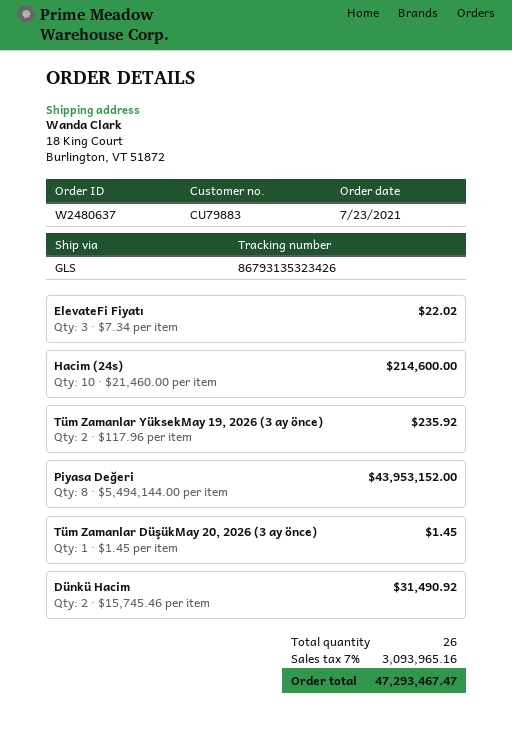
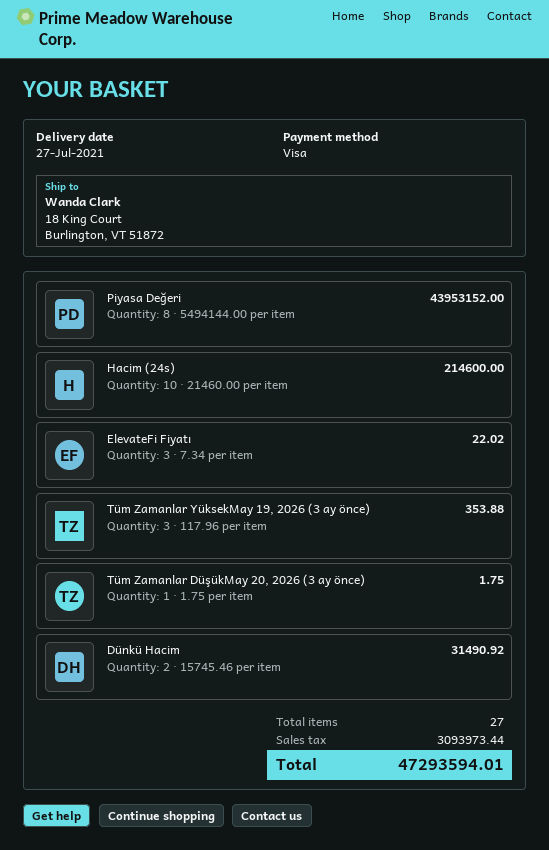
Tüm Zamanlar YüksekMay 19, 2026 (3 ay önce): 2 x 117.96 = 235.92 -> 3 x 117.96 = 353.88
Tüm Zamanlar DüşükMay 20, 2026 (3 ay önce): 1 x 1.45 = 1.45 -> 1 x 1.75 = 1.75
total quantity: 26 -> 27
tax: 3093965.16 -> 3093973.44
total: 47293467.47 -> 47293594.01

